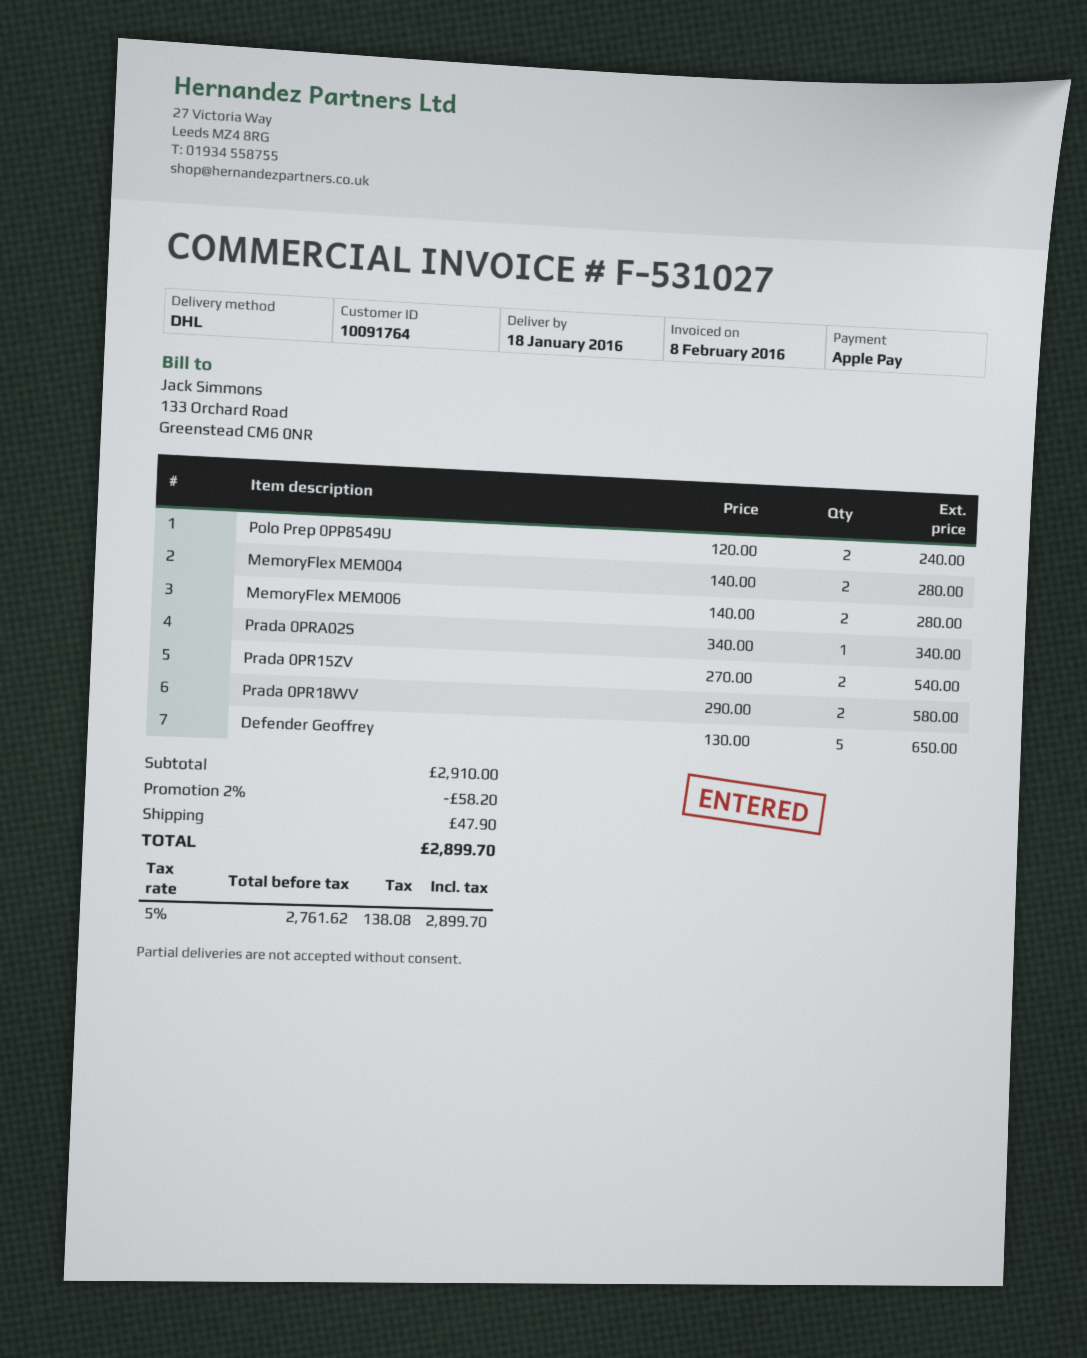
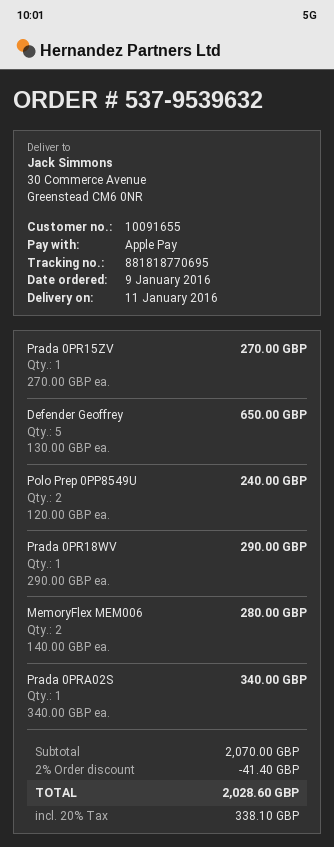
delivery date: 2016-01-18 -> 2016-01-11
customer number: 10091764 -> 10091655
MemoryFlex MEM004: 2 x 140.00 = 280.00 -> none
Prada 0PR15ZV: 2 x 270.00 = 540.00 -> 1 x 270.00 = 270.00
Prada 0PR18WV: 2 x 290.00 = 580.00 -> 1 x 290.00 = 290.00
subtotal: 2910.00 -> 2070.00
discount: 2% = 58.20 -> 2% = 41.40
shipping: 47.90 -> none
tax: 5% = 138.08 -> 20% = 338.10
total: 2899.70 -> 2028.60

